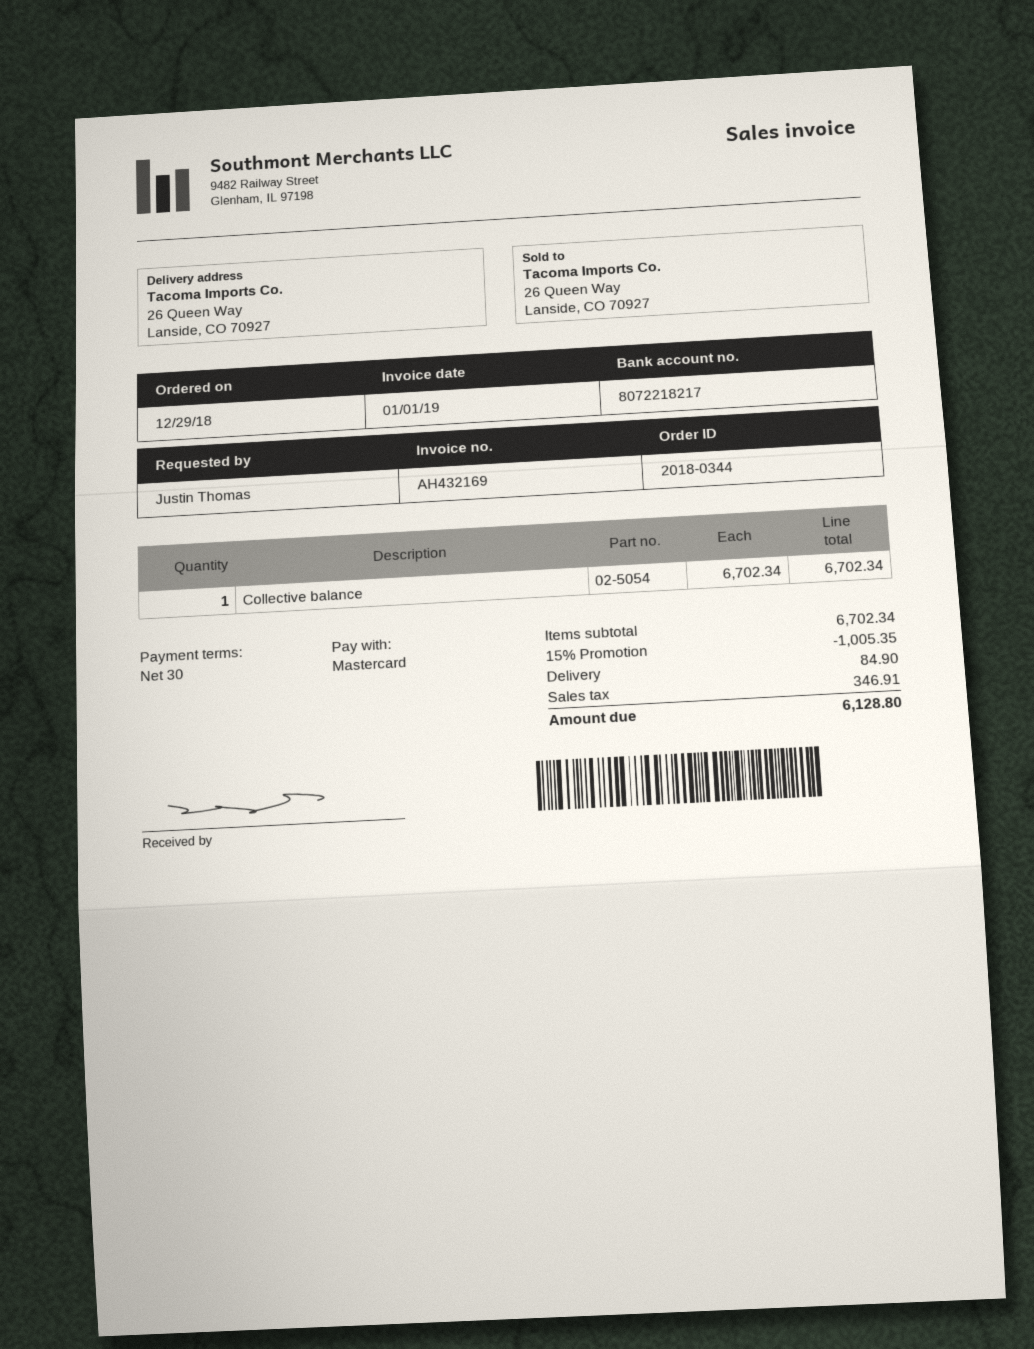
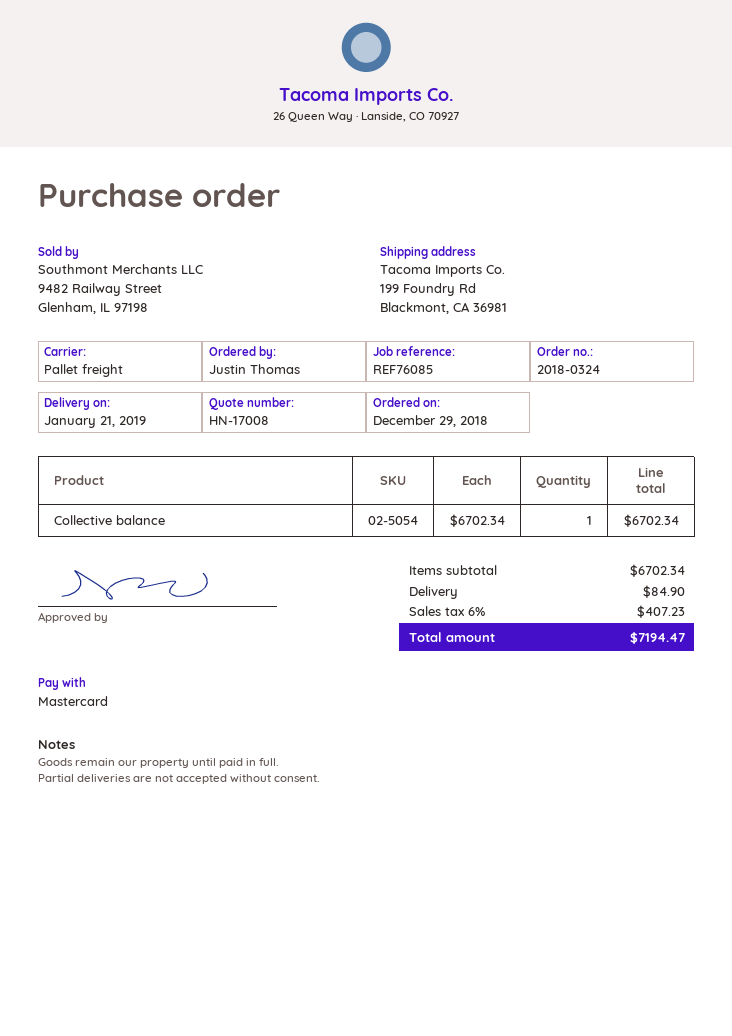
order number: 2018-0344 -> 2018-0324
ship to: 26 Queen Way, Lanside, CO 70927 -> 199 Foundry Rd, Blackmont, CA 36981
discount: 15% = 1005.35 -> none
tax: 346.91 -> 407.23
total: 6128.80 -> 7194.47

